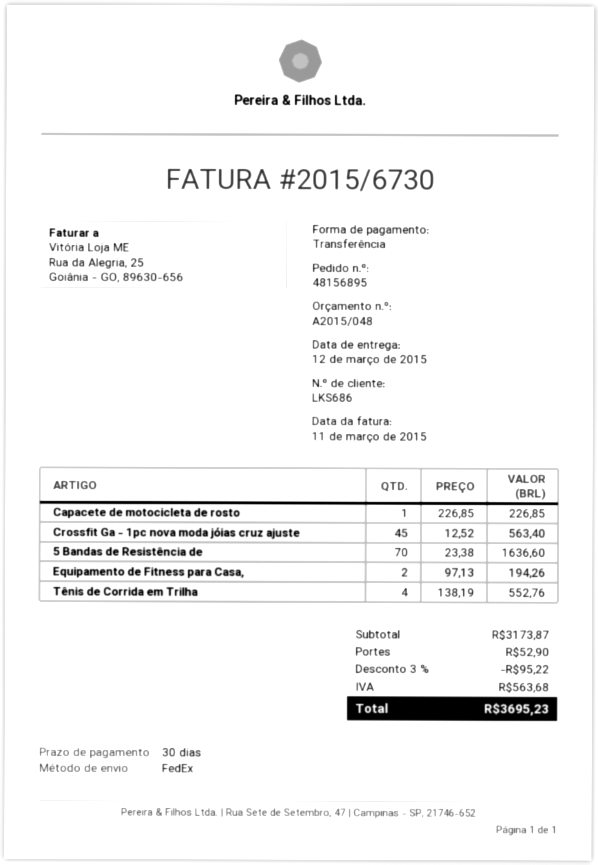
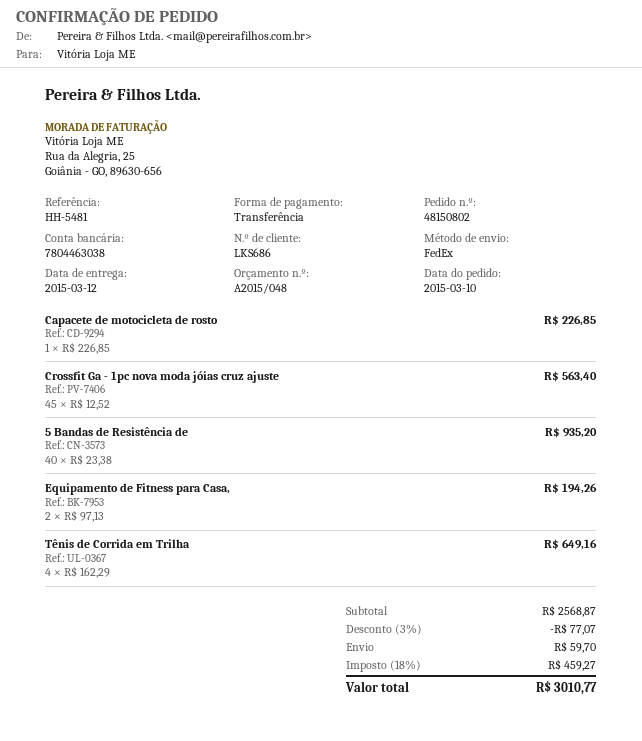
order number: 48156895 -> 48150802
5 Bandas de Resistência de: 70 x 23.38 = 1636.60 -> 40 x 23.38 = 935.20
Tênis de Corrida em Trilha: 4 x 138.19 = 552.76 -> 4 x 162.29 = 649.16
subtotal: 3173.87 -> 2568.87
discount: 3% = 95.22 -> 3% = 77.07
shipping: 52.90 -> 59.70
tax: 563.68 -> 459.27
total: 3695.23 -> 3010.77

